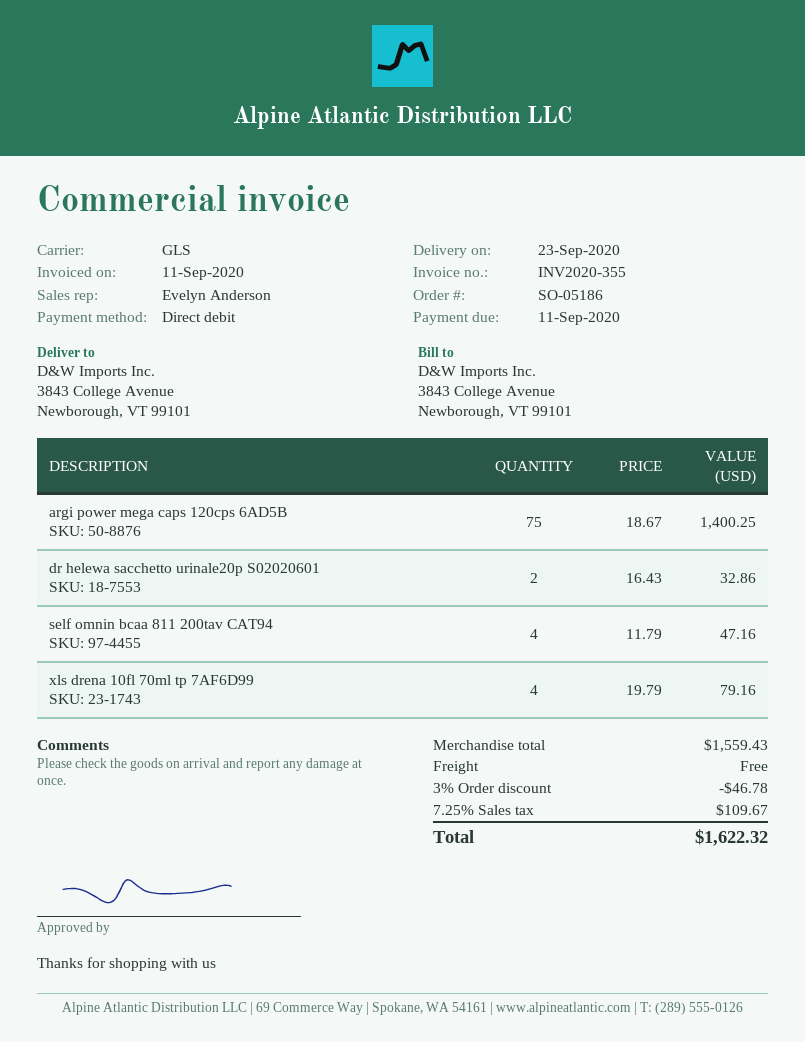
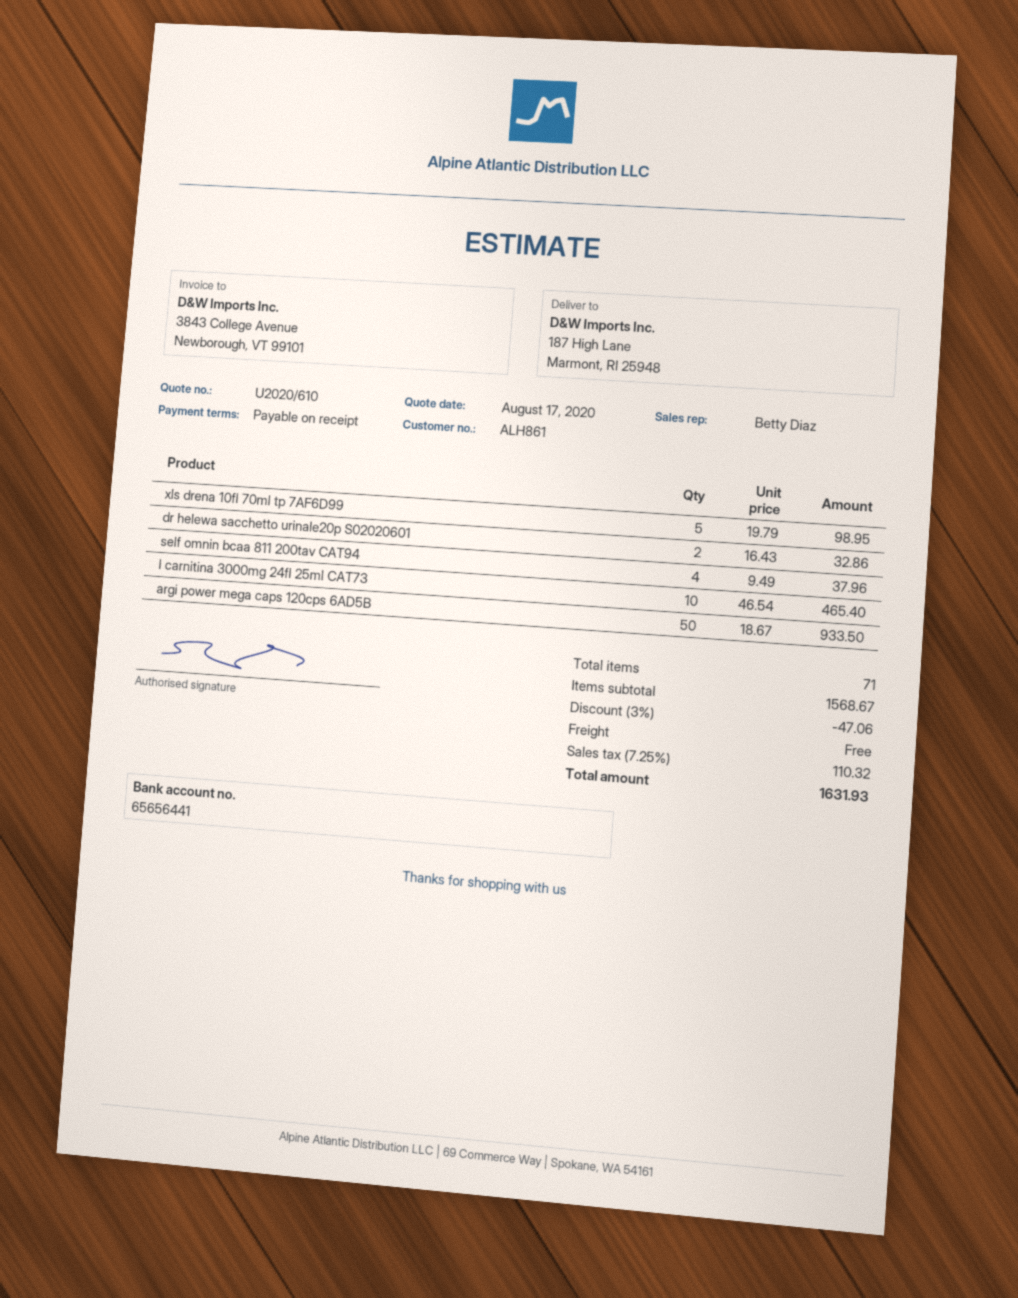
sales rep: Evelyn Anderson -> Betty Diaz
ship to: 3843 College Avenue, Newborough, VT 99101 -> 187 High Lane, Marmont, RI 25948
argi power mega caps 120cps 6AD5B: 75 x 18.67 = 1400.25 -> 50 x 18.67 = 933.50
self omnin bcaa 811 200tav CAT94: 4 x 11.79 = 47.16 -> 4 x 9.49 = 37.96
xls drena 10fl 70ml tp 7AF6D99: 4 x 19.79 = 79.16 -> 5 x 19.79 = 98.95
l carnitina 3000mg 24fl 25ml CAT73: none -> 10 x 46.54 = 465.40
subtotal: 1559.43 -> 1568.67
discount: 3% = 46.78 -> 3% = 47.06
tax: 7.25% = 109.67 -> 7.25% = 110.32
total: 1622.32 -> 1631.93

